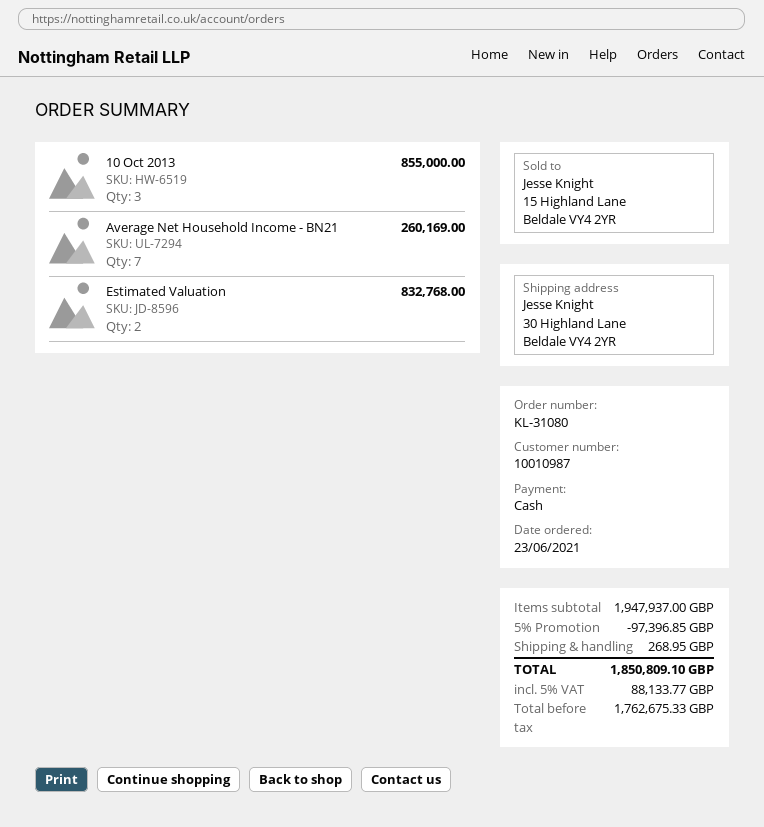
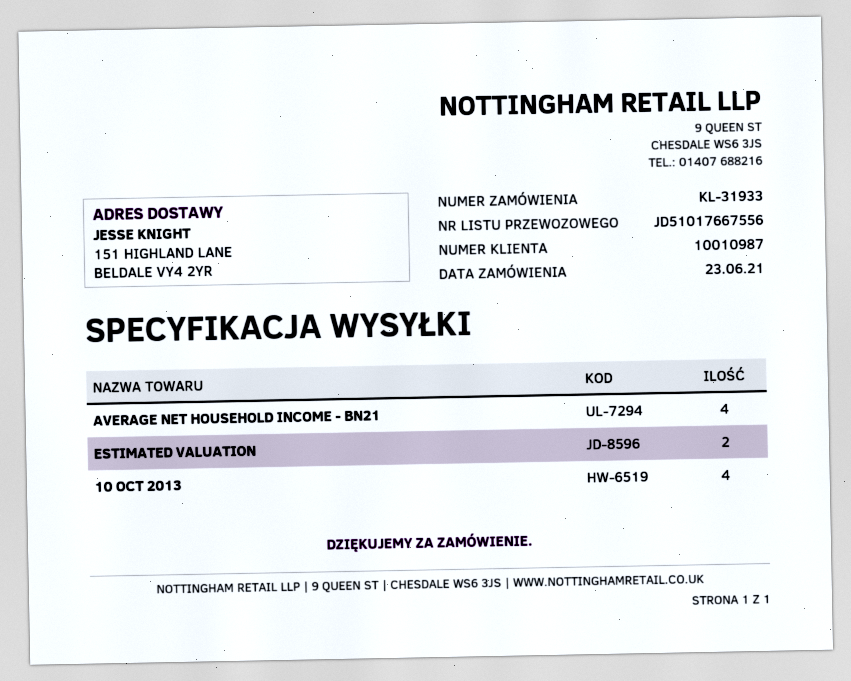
order number: KL-31080 -> KL-31933
ship to: 30 Highland Lane, Beldale VY4 2YR -> 151 HIGHLAND LANE, BELDALE VY4 2YR
10 Oct 2013: 3 -> 4
Average Net Household Income - BN21: 7 -> 4

